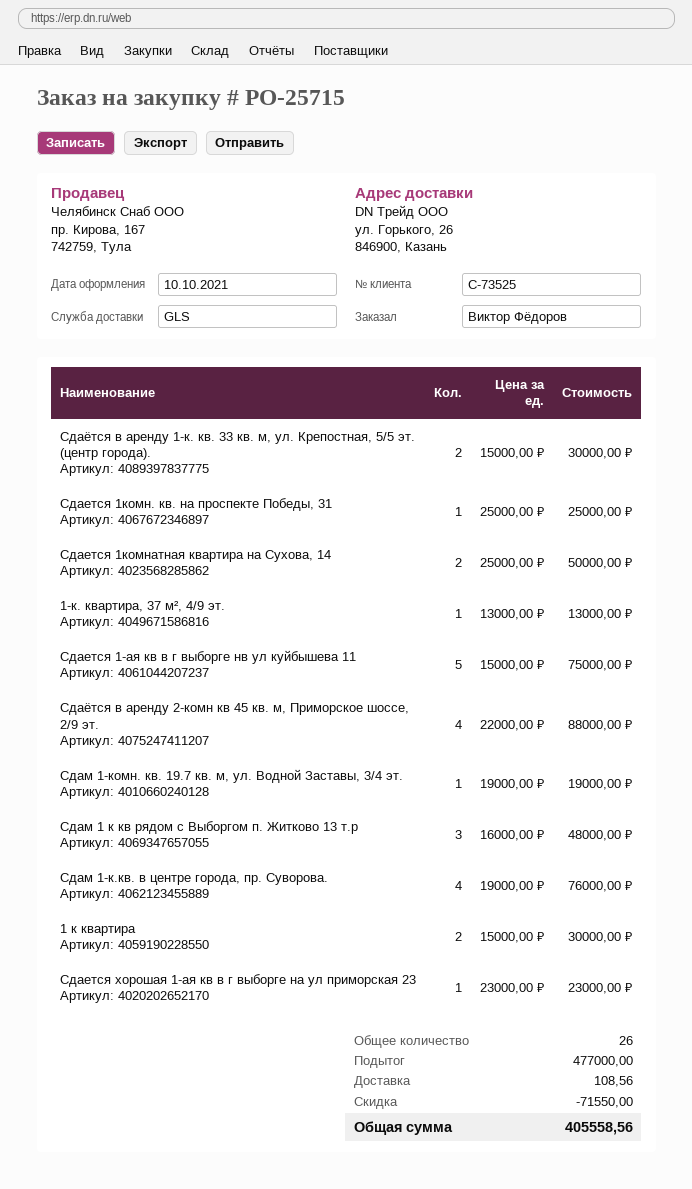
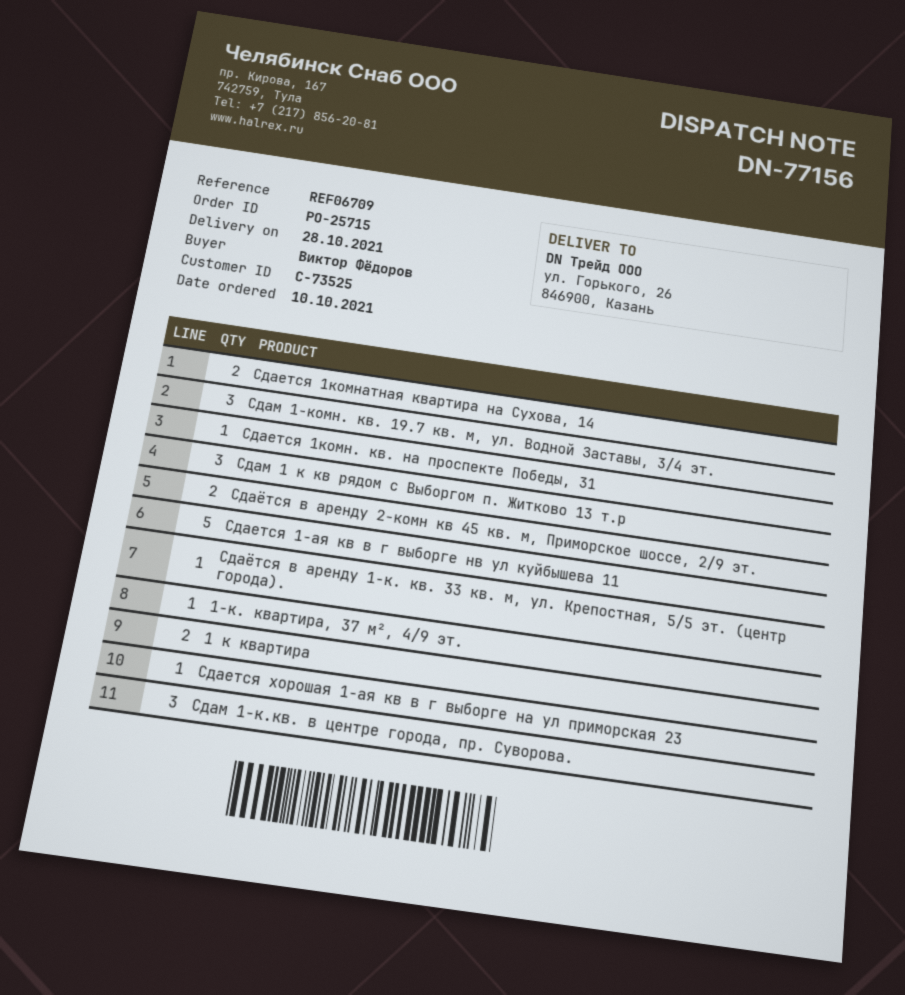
Сдаётся в аренду 1-к. кв. 33 кв. м, ул. Крепостная, 5/5 эт. (центр города).: 2 -> 1
Сдаётся в аренду 2-комн кв 45 кв. м, Приморское шоссе, 2/9 эт.: 4 -> 2
Сдам 1-комн. кв. 19.7 кв. м, ул. Водной Заставы, 3/4 эт.: 1 -> 3
Сдам 1-к.кв. в центре города, пр. Суворова.: 4 -> 3

